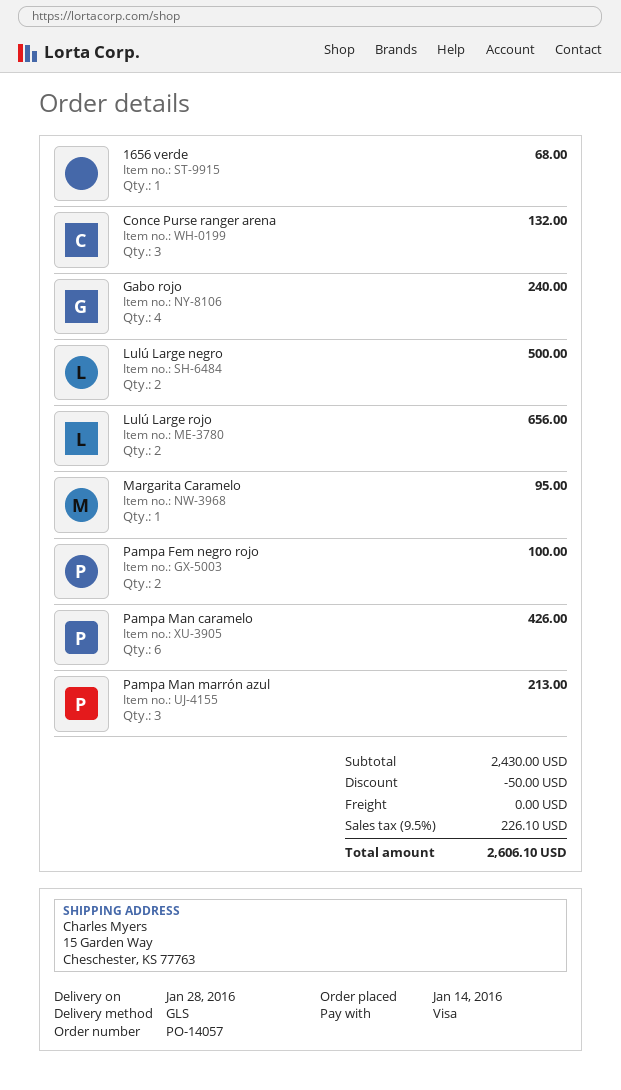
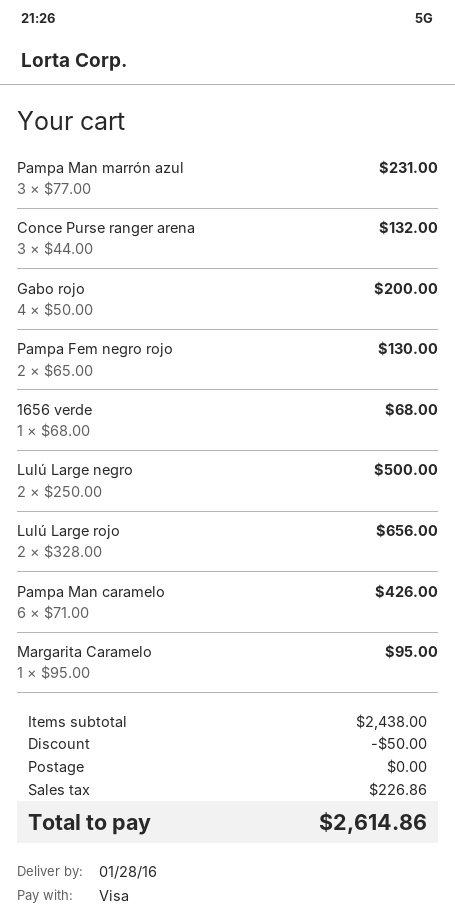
Gabo rojo: 4 for 240.00 -> 4 for 200.00
Pampa Fem negro rojo: 2 for 100.00 -> 2 for 130.00
Pampa Man marrón azul: 3 for 213.00 -> 3 for 231.00
subtotal: 2430.00 -> 2438.00
tax: 226.10 -> 226.86
total: 2606.10 -> 2614.86

